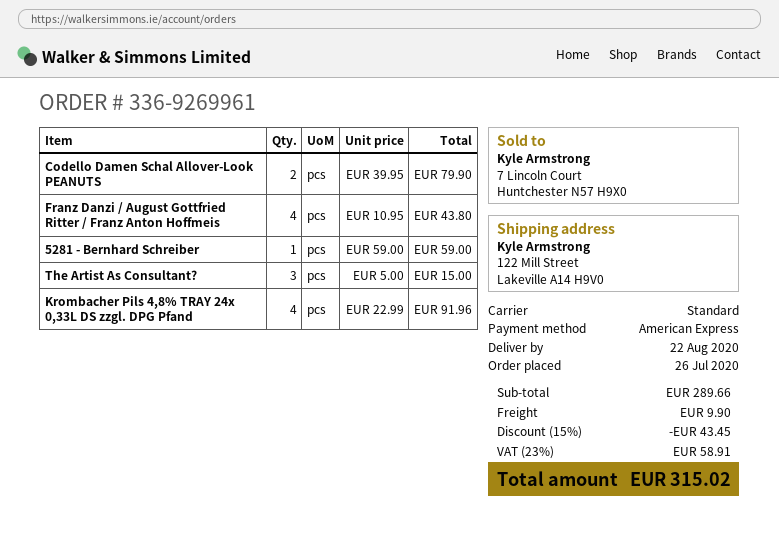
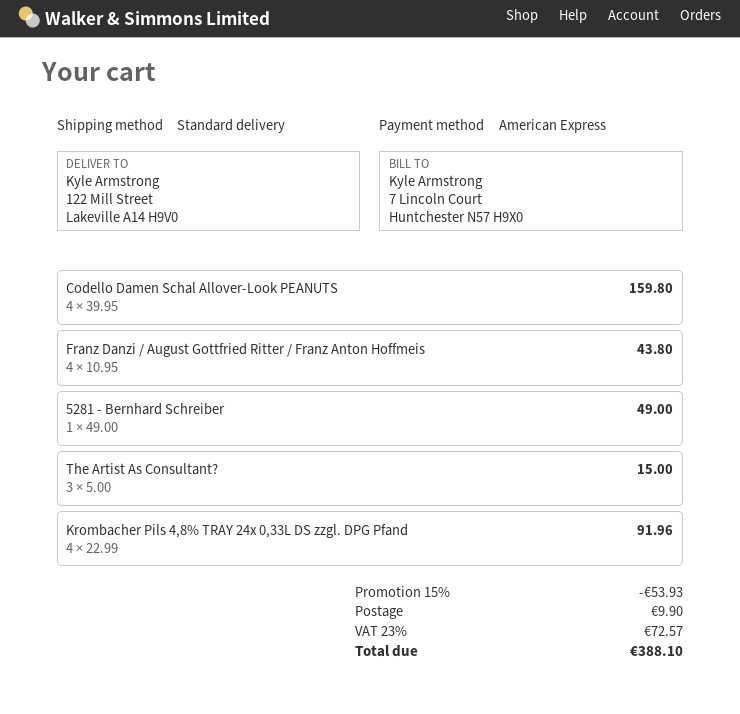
Codello Damen Schal Allover-Look PEANUTS: 2 x 39.95 = 79.90 -> 4 x 39.95 = 159.80
5281 - Bernhard Schreiber: 1 x 59.00 = 59.00 -> 1 x 49.00 = 49.00
discount: 15% = 43.45 -> 15% = 53.93
tax: 23% = 58.91 -> 23% = 72.57
total: 315.02 -> 388.10

